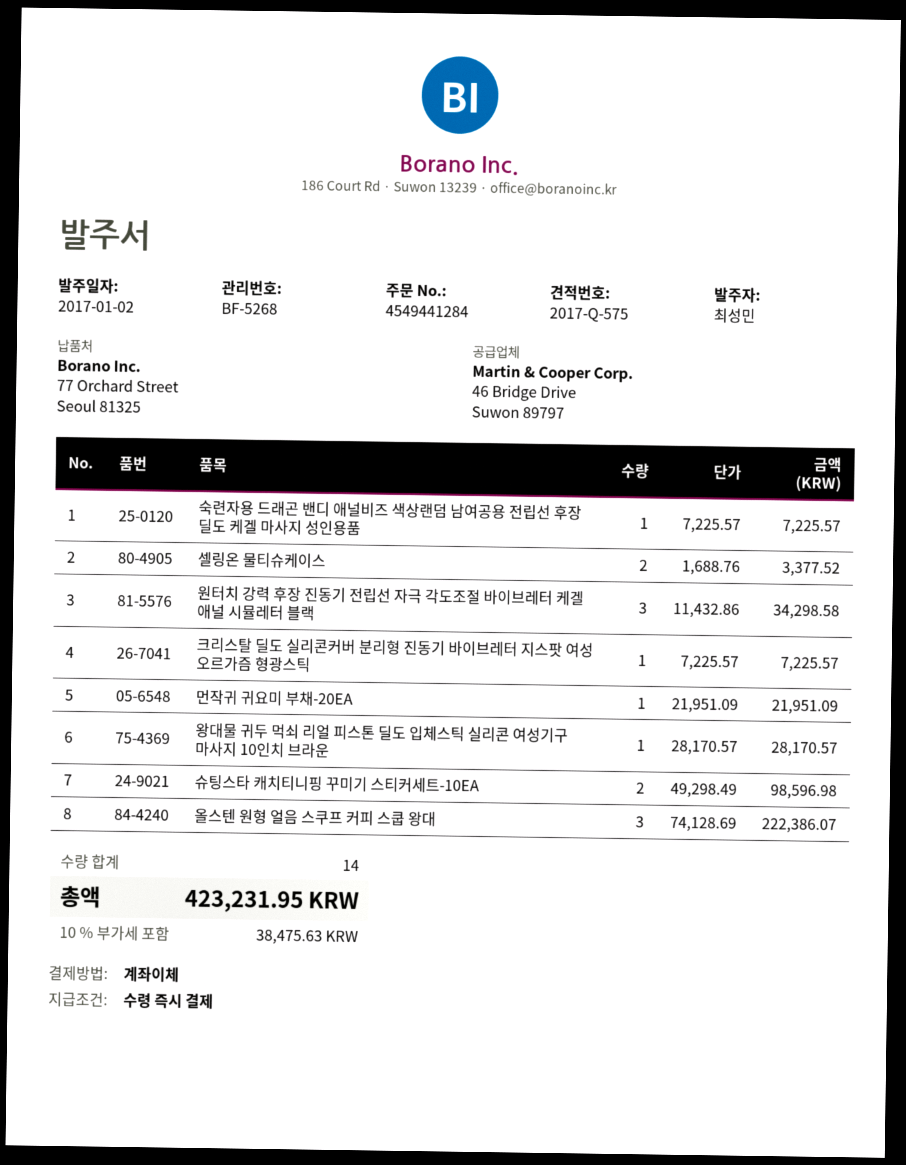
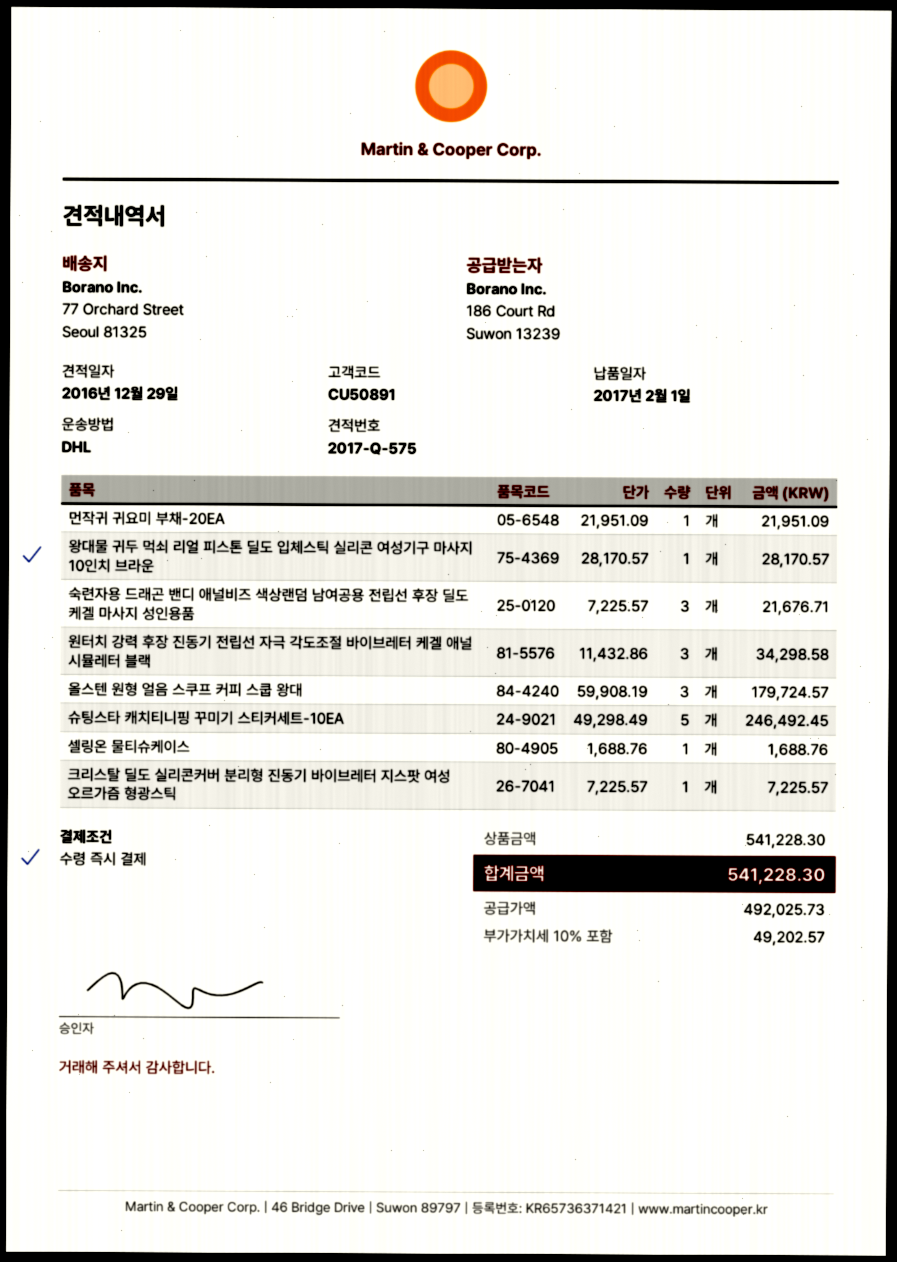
숙련자용 드래곤 밴디 애널비즈 색상랜덤 남여공용 전립선 후장 딜도 케겔 마사지 성인용품: 1 x 7225.57 = 7225.57 -> 3 x 7225.57 = 21676.71
셀링온 물티슈케이스: 2 x 1688.76 = 3377.52 -> 1 x 1688.76 = 1688.76
슈팅스타 캐치티니핑 꾸미기 스티커세트-10EA: 2 x 49298.49 = 98596.98 -> 5 x 49298.49 = 246492.45
올스텐 원형 얼음 스쿠프 커피 스쿱 왕대: 3 x 74128.69 = 222386.07 -> 3 x 59908.19 = 179724.57
tax: 10% = 38475.63 -> 10% = 49202.57
total: 423231.95 -> 541228.30

